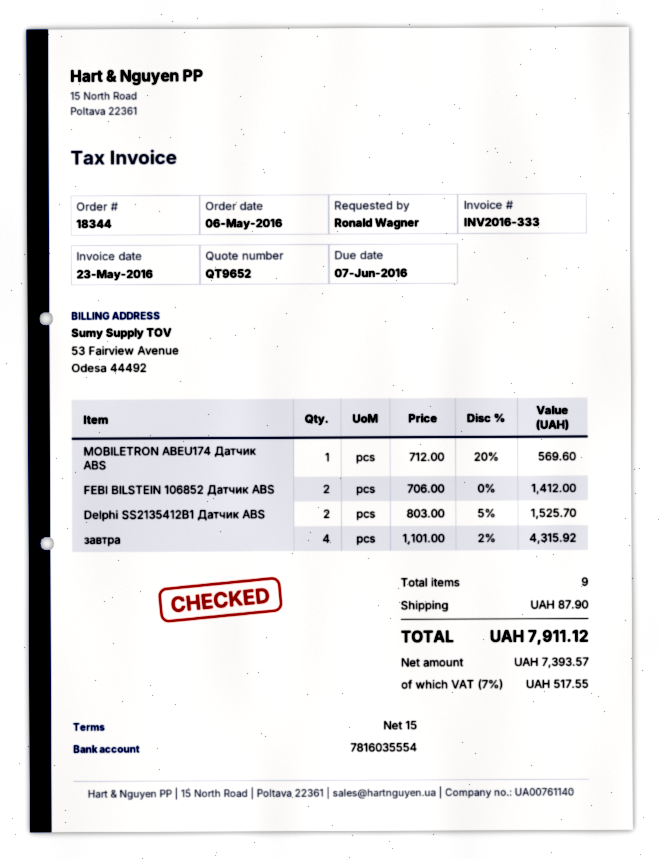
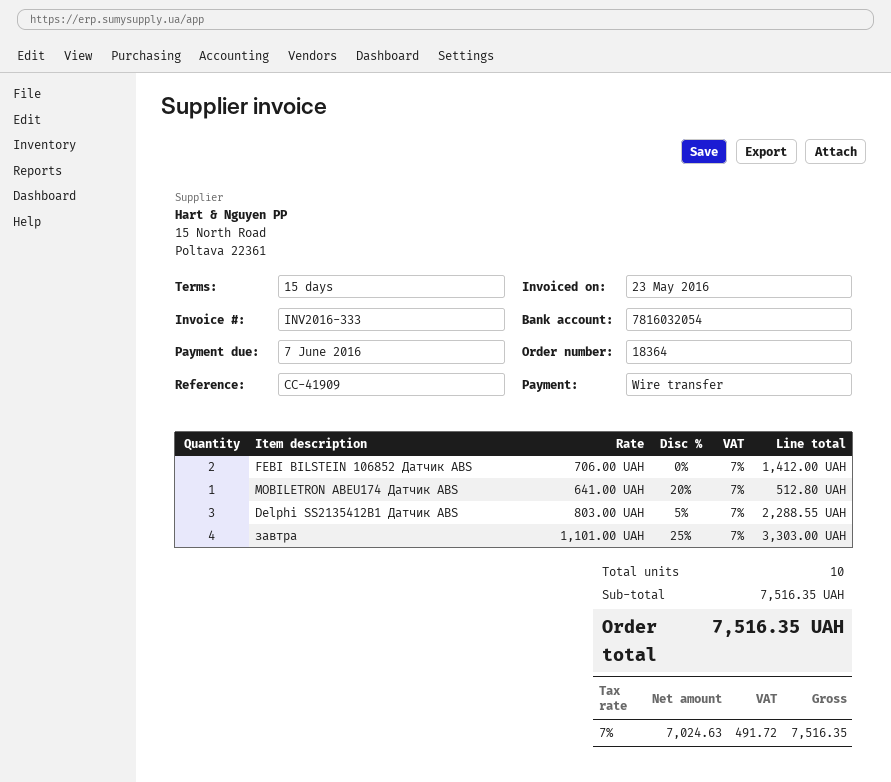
order number: 18344 -> 18364
bank account: 7816035554 -> 7816032054
MOBILETRON ABEU174 Датчик ABS: 1 x 712.00 - 20% = 569.60 -> 1 x 641.00 - 20% = 512.80
Delphi SS2135412B1 Датчик ABS: 2 x 803.00 - 5% = 1525.70 -> 3 x 803.00 - 5% = 2288.55
завтра: 4 x 1101.00 - 2% = 4315.92 -> 4 x 1101.00 - 25% = 3303.00
total quantity: 9 -> 10
shipping: 87.90 -> none
net: 7393.57 -> 7024.63
tax: 7% = 517.55 -> 7% = 491.72
total: 7911.12 -> 7516.35

